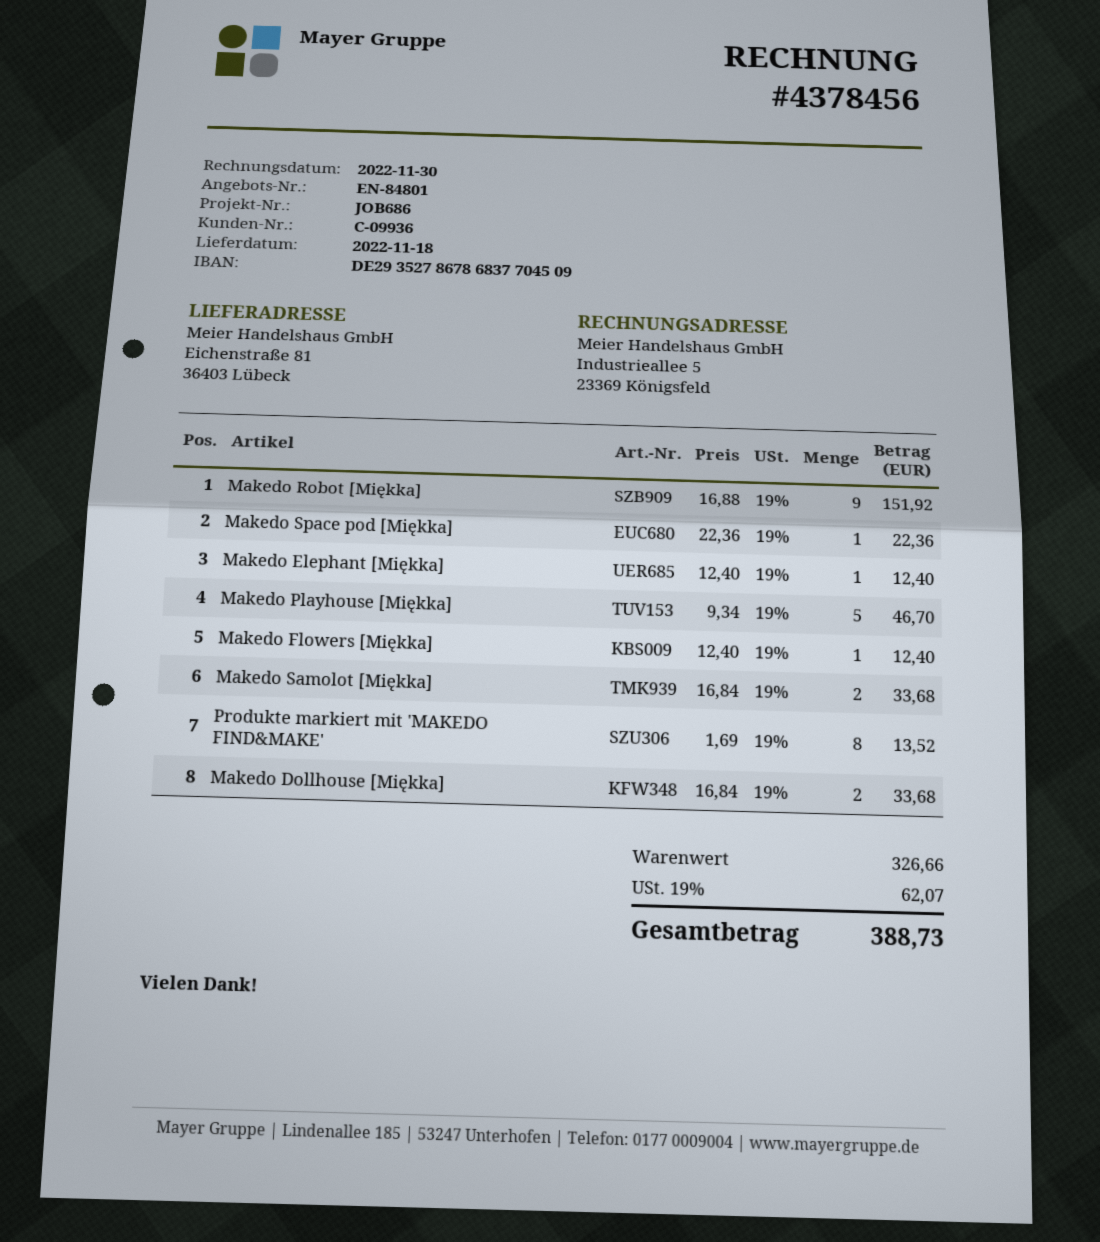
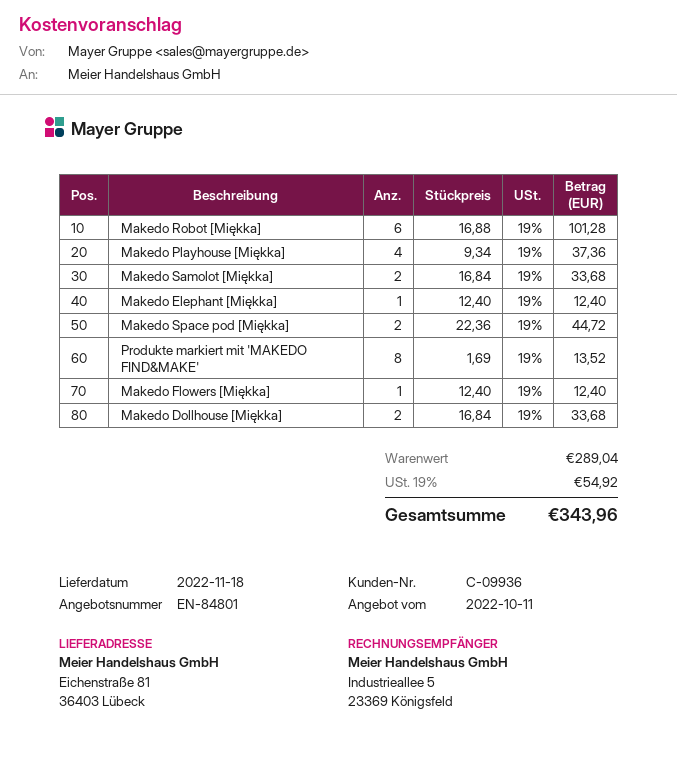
Makedo Robot [Miękka]: 9 x 16.88 = 151.92 -> 6 x 16.88 = 101.28
Makedo Space pod [Miękka]: 1 x 22.36 = 22.36 -> 2 x 22.36 = 44.72
Makedo Playhouse [Miękka]: 5 x 9.34 = 46.70 -> 4 x 9.34 = 37.36
subtotal: 326.66 -> 289.04
tax: 19% = 62.07 -> 19% = 54.92
total: 388.73 -> 343.96

